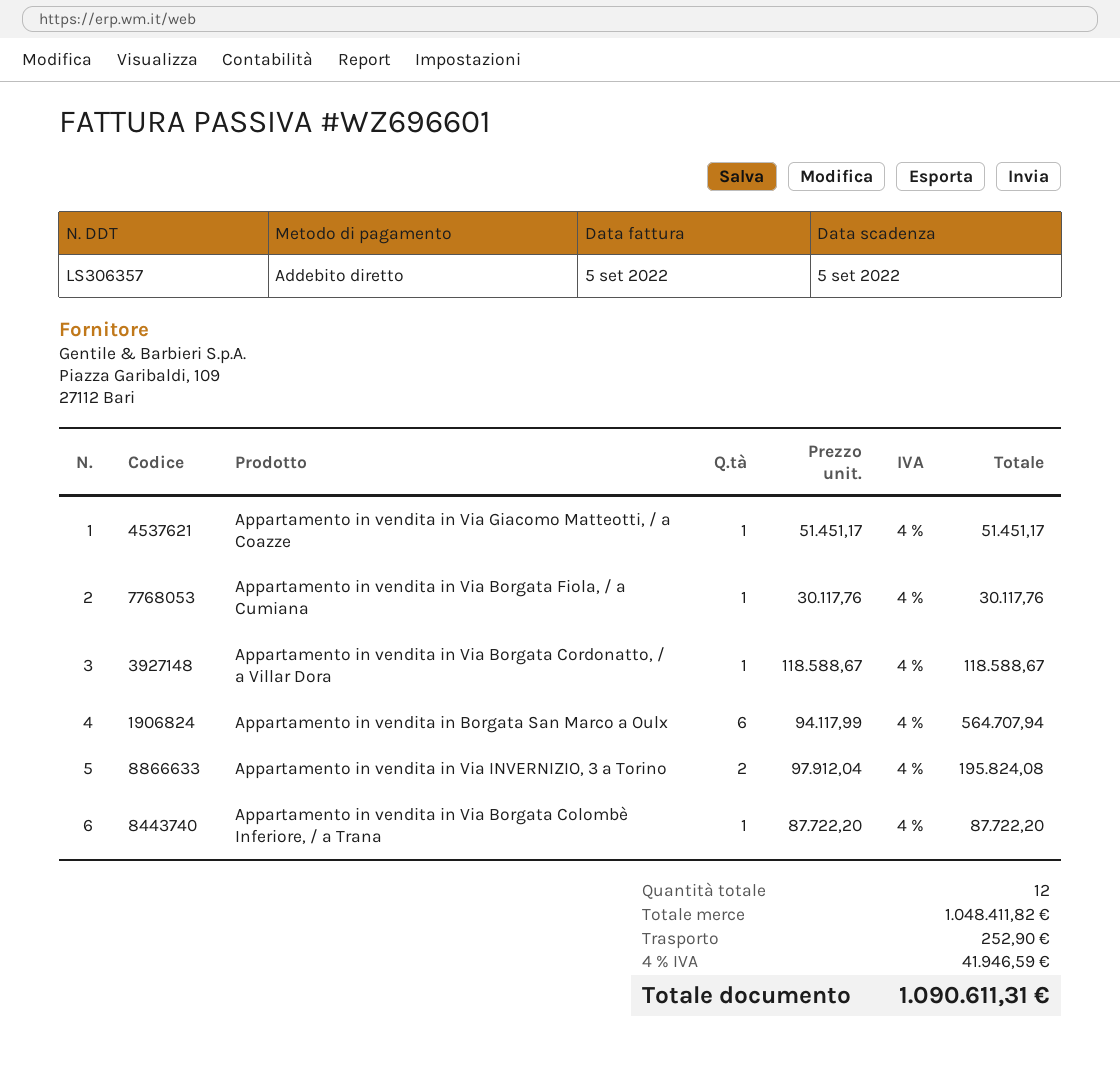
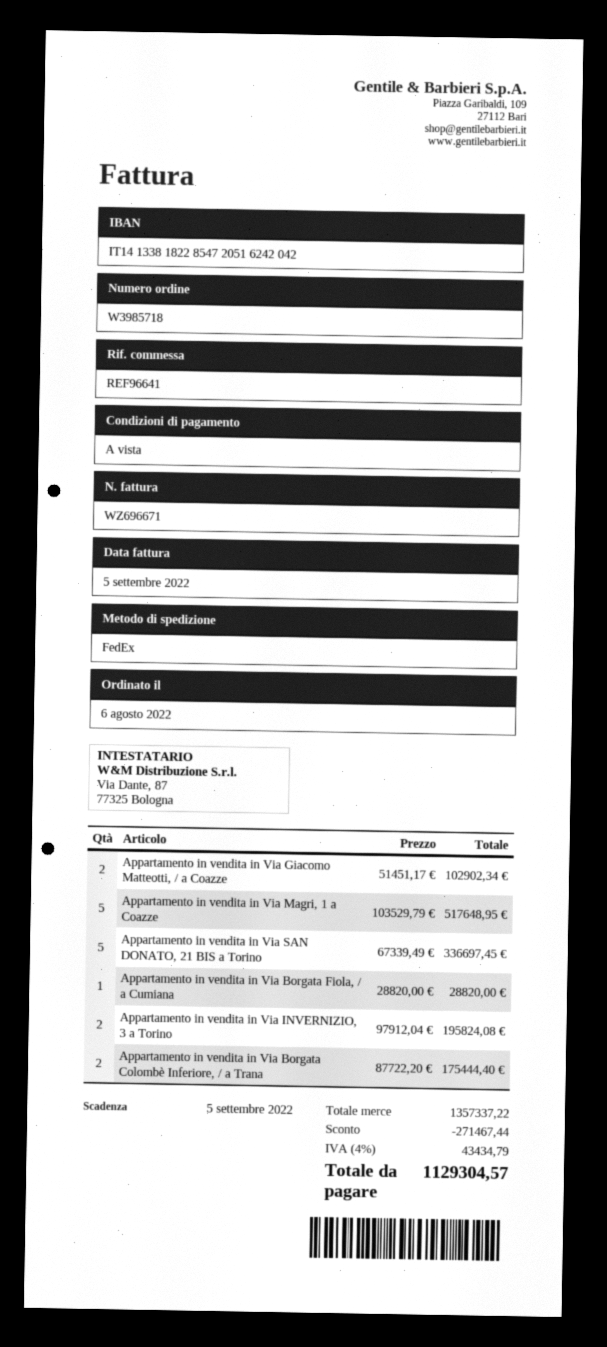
invoice number: WZ696601 -> WZ696671
Appartamento in vendita in Via Giacomo Matteotti, / a Coazze: 1 x 51451.17 = 51451.17 -> 2 x 51451.17 = 102902.34
Appartamento in vendita in Via Borgata Fiola, / a Cumiana: 1 x 30117.76 = 30117.76 -> 1 x 28820.00 = 28820.00
Appartamento in vendita in Via Borgata Cordonatto, / a Villar Dora: 1 x 118588.67 = 118588.67 -> none
Appartamento in vendita in Borgata San Marco a Oulx: 6 x 94117.99 = 564707.94 -> none
Appartamento in vendita in Via Borgata Colombè Inferiore, / a Trana: 1 x 87722.20 = 87722.20 -> 2 x 87722.20 = 175444.40
Appartamento in vendita in Via Magri, 1 a Coazze: none -> 5 x 103529.79 = 517648.95
Appartamento in vendita in Via SAN DONATO, 21 BIS a Torino: none -> 5 x 67339.49 = 336697.45
subtotal: 1048411.82 -> 1357337.22
discount: none -> 271467.44
shipping: 252.90 -> none
tax: 4% = 41946.59 -> 4% = 43434.79
total: 1090611.31 -> 1129304.57

